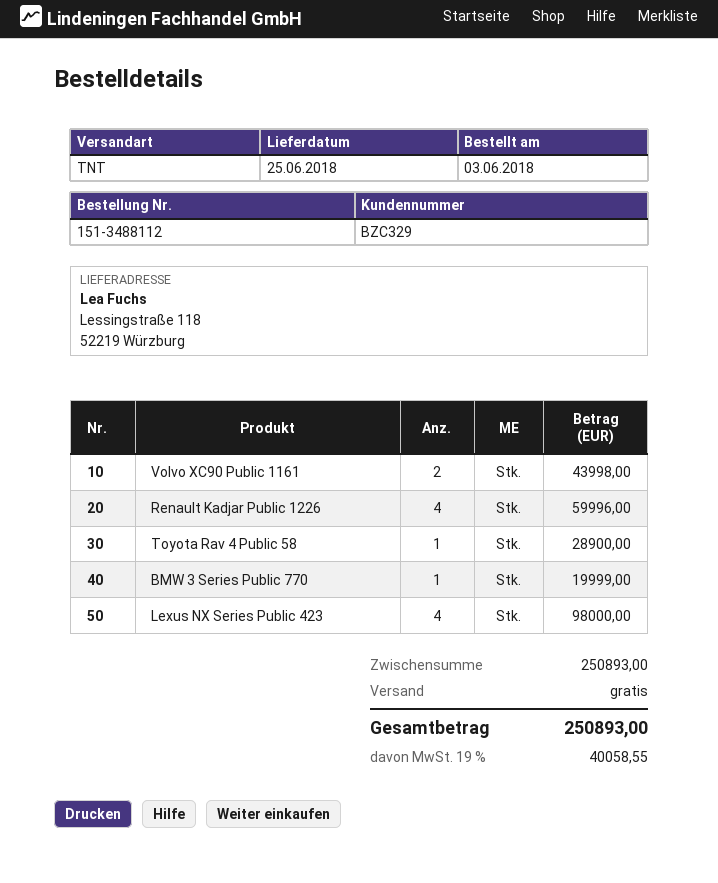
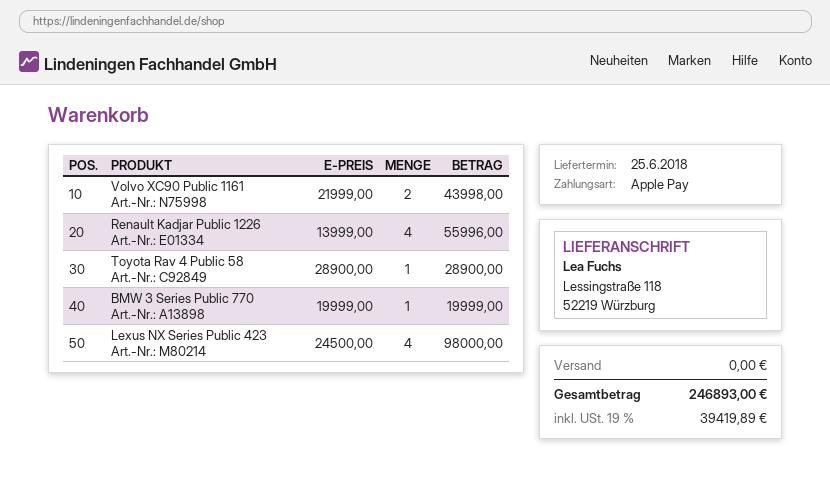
Renault Kadjar Public 1226: 4 for 59996.00 -> 4 for 55996.00
tax: 19% = 40058.55 -> 19% = 39419.89
total: 250893.00 -> 246893.00

